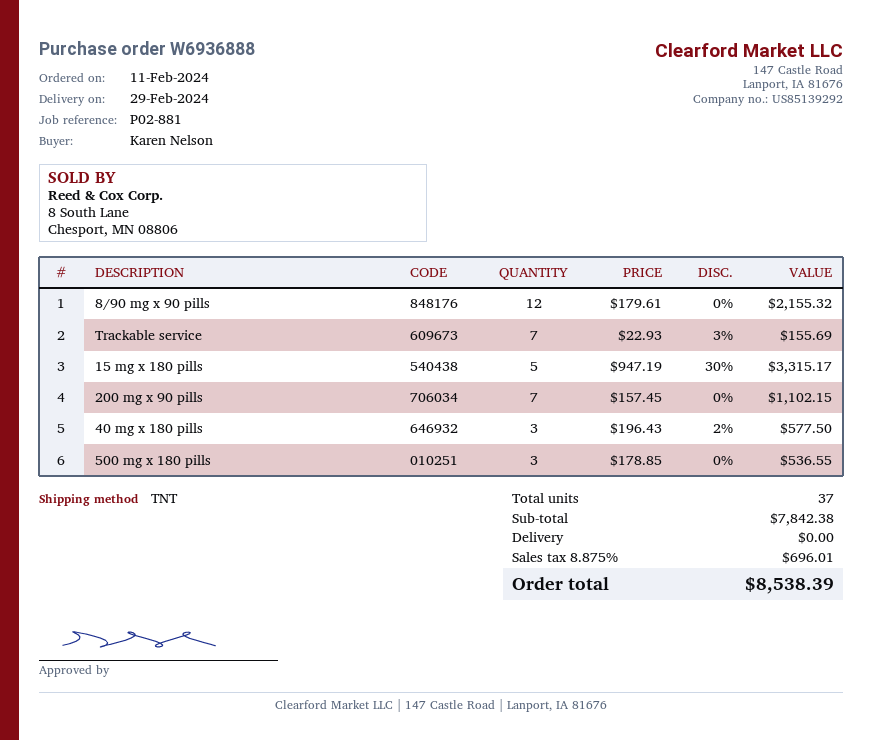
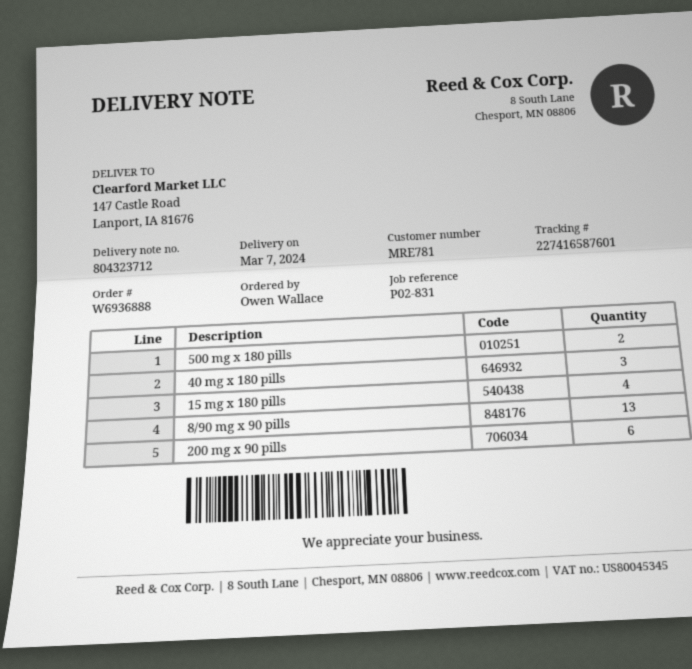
delivery date: 2024-02-29 -> 2024-03-07
reference: P02-881 -> P02-831
ordered by: Karen Nelson -> Owen Wallace
8/90 mg x 90 pills: 12 -> 13
Trackable service: 7 -> none
15 mg x 180 pills: 5 -> 4
200 mg x 90 pills: 7 -> 6
500 mg x 180 pills: 3 -> 2

